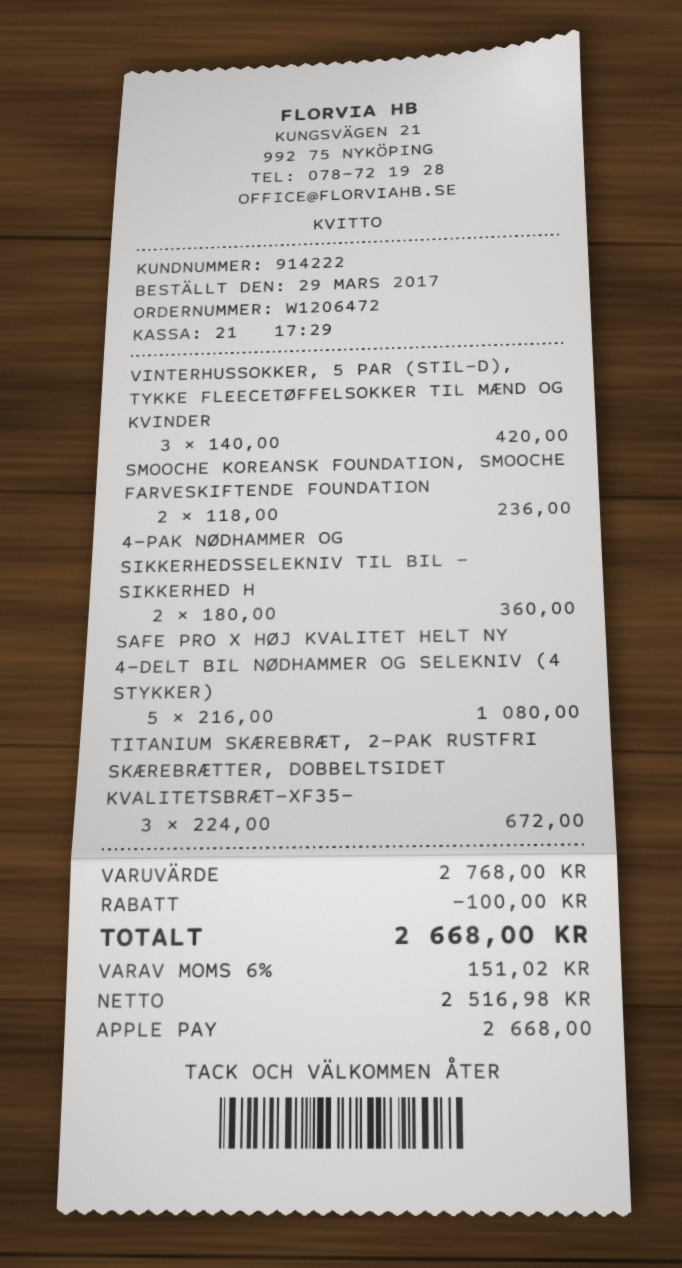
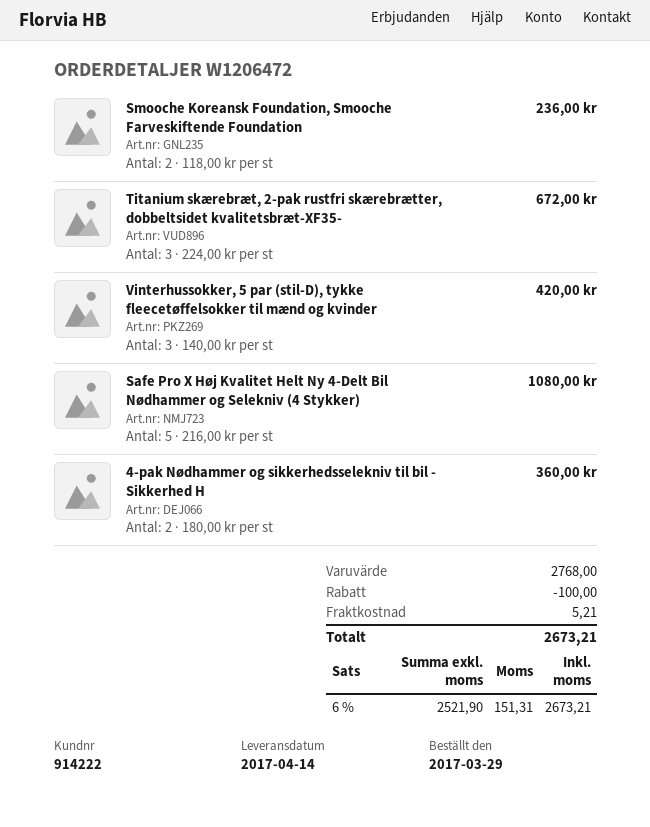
shipping: none -> 5.21
net: 2516.98 -> 2521.90
tax: 6% = 151.02 -> 6% = 151.31
total: 2668.00 -> 2673.21

